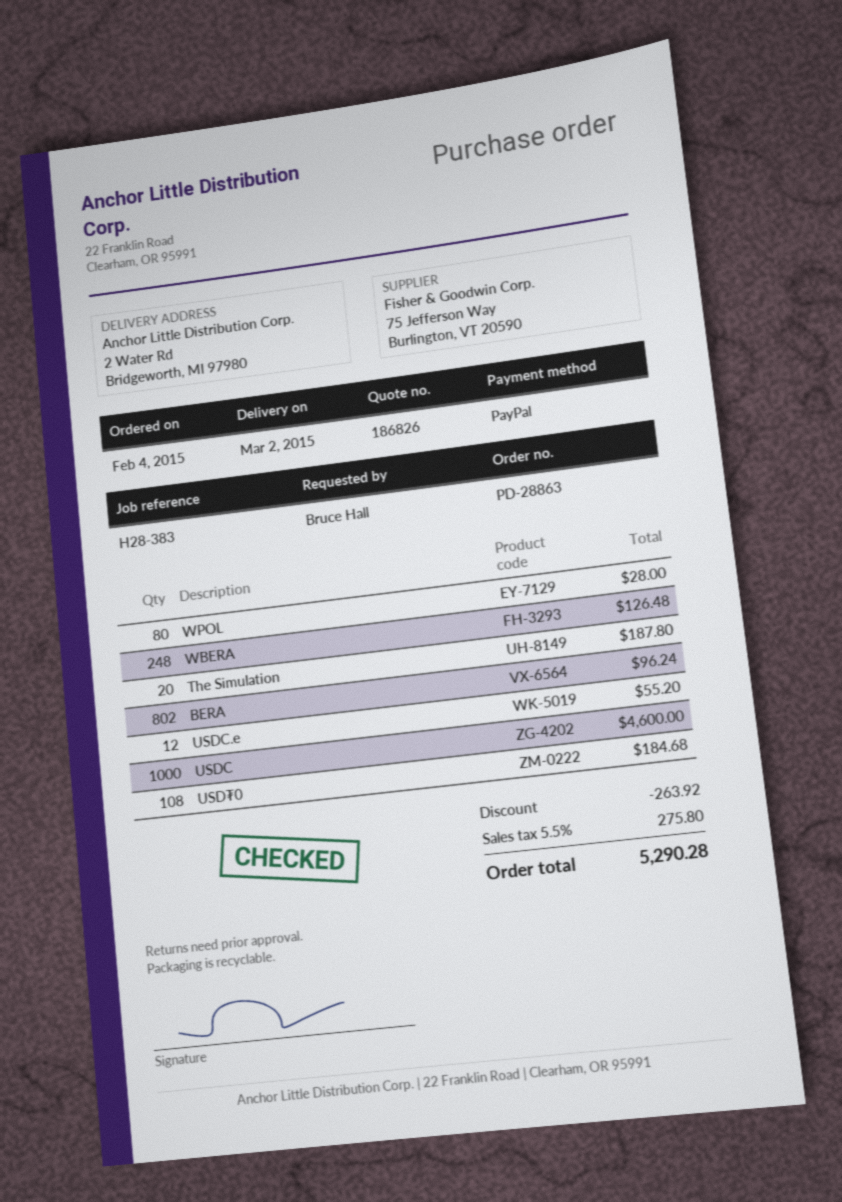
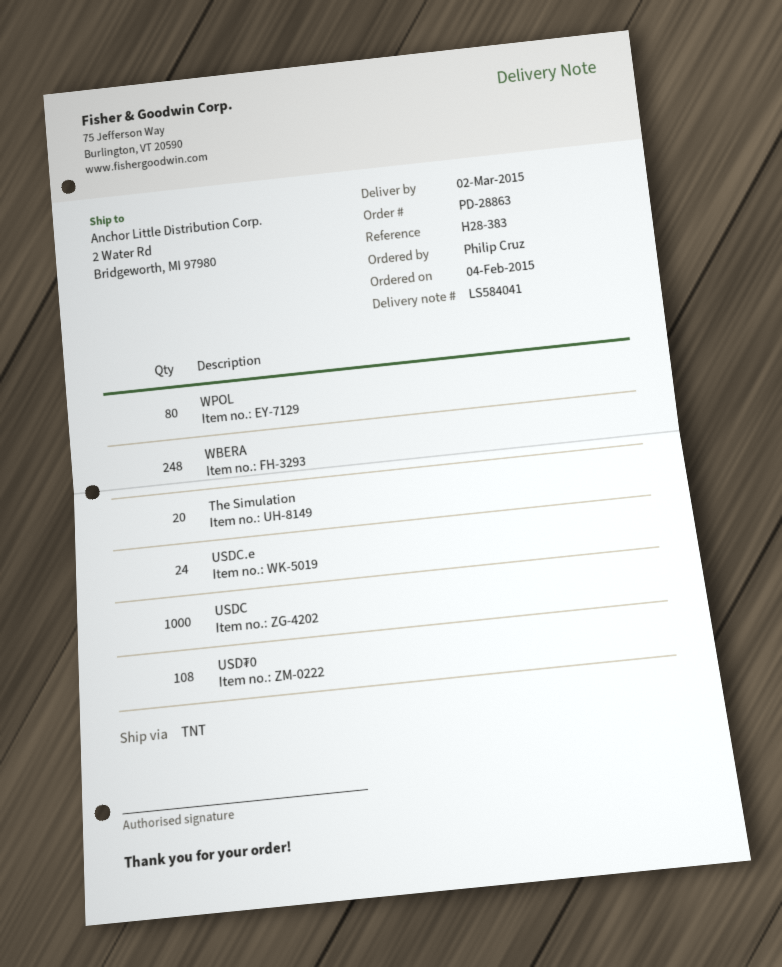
ordered by: Bruce Hall -> Philip Cruz
BERA: 802 -> none
USDC.e: 12 -> 24

